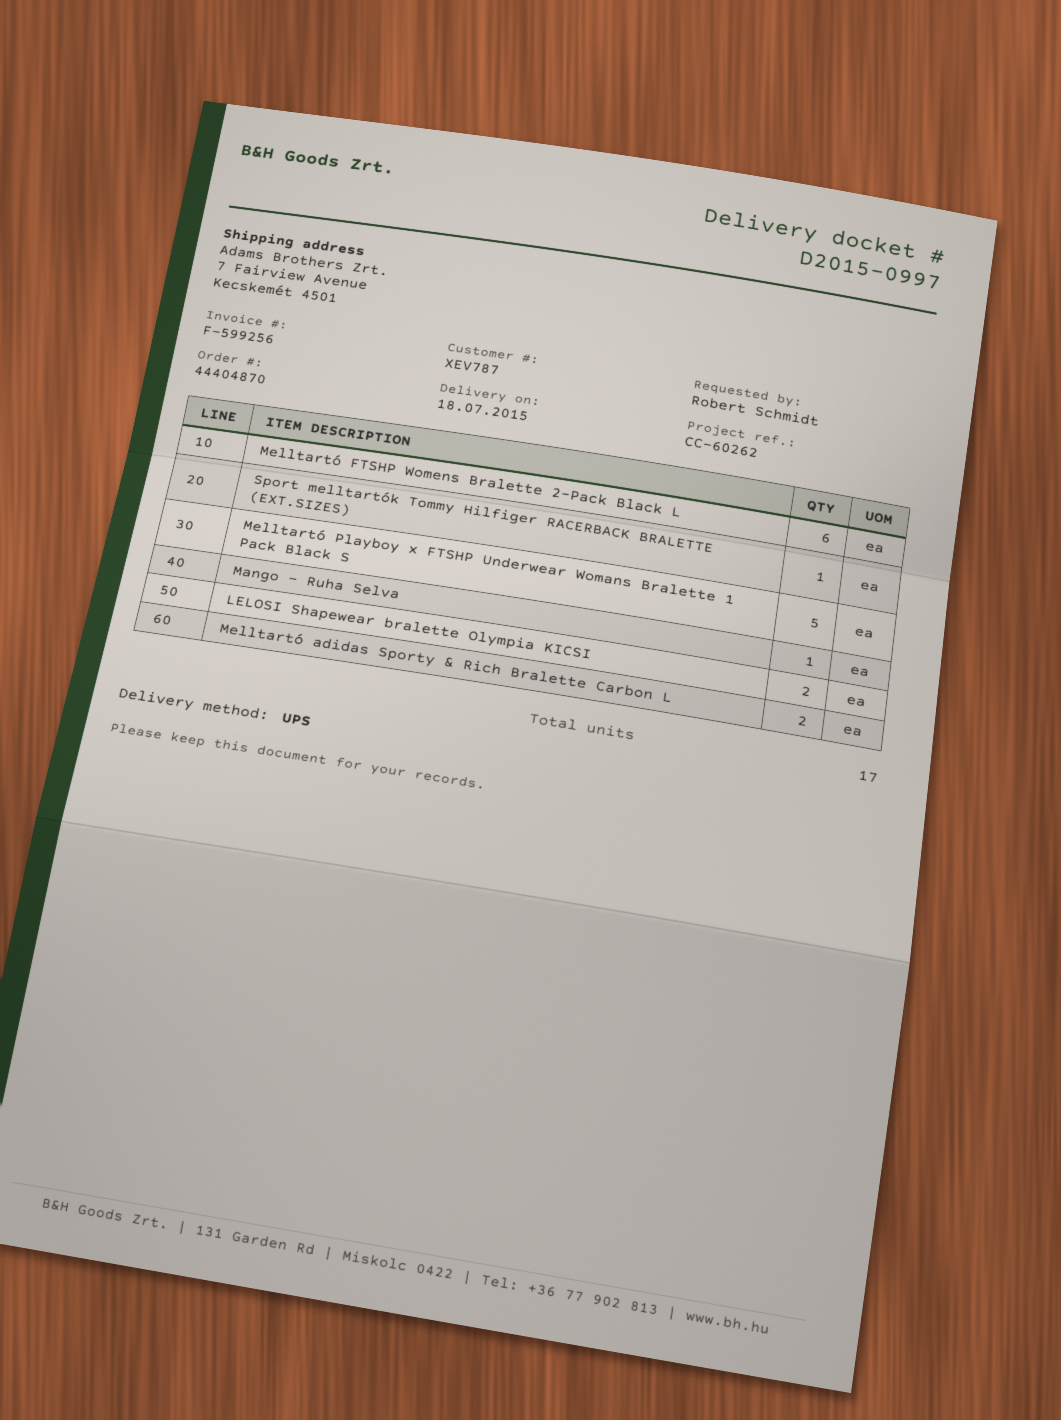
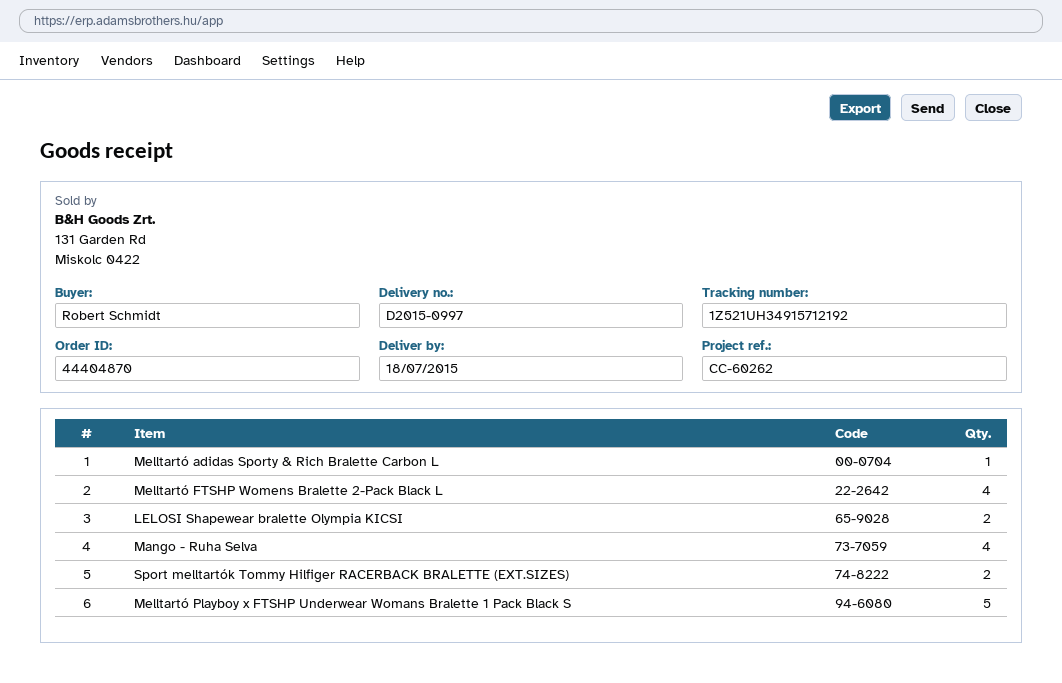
Melltartó FTSHP Womens Bralette 2-Pack Black L: 6 -> 4
Sport melltartók Tommy Hilfiger RACERBACK BRALETTE (EXT.SIZES): 1 -> 2
Mango - Ruha Selva: 1 -> 4
Melltartó adidas Sporty & Rich Bralette Carbon L: 2 -> 1

